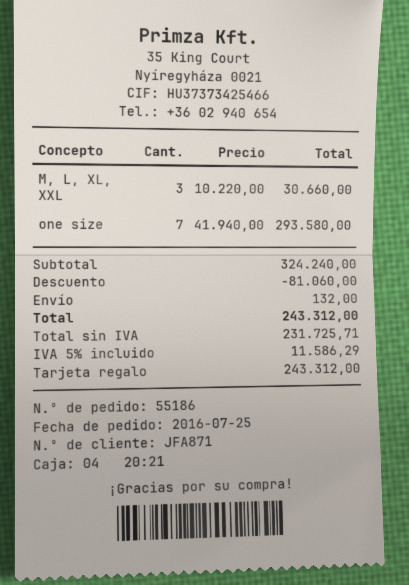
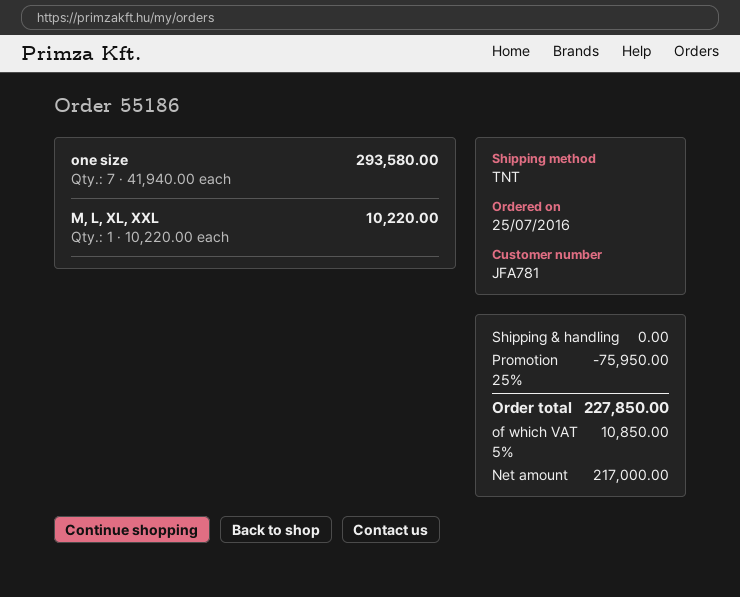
customer number: JFA871 -> JFA781
M, L, XL, XXL: 3 x 10220.00 = 30660.00 -> 1 x 10220.00 = 10220.00
discount: 81060.00 -> 75950.00
shipping: 132.00 -> 0.00
net: 231725.71 -> 217000.00
tax: 5% = 11586.29 -> 5% = 10850.00
total: 243312.00 -> 227850.00

